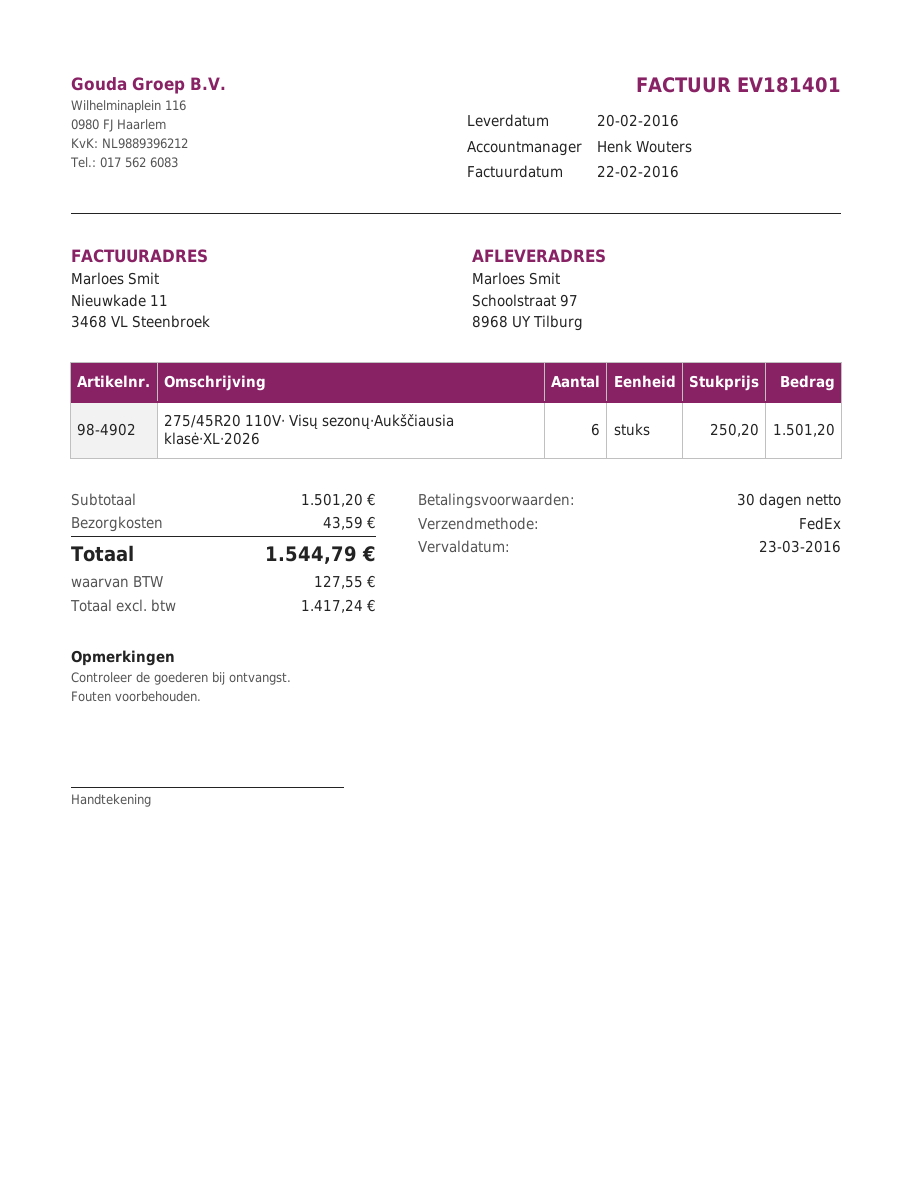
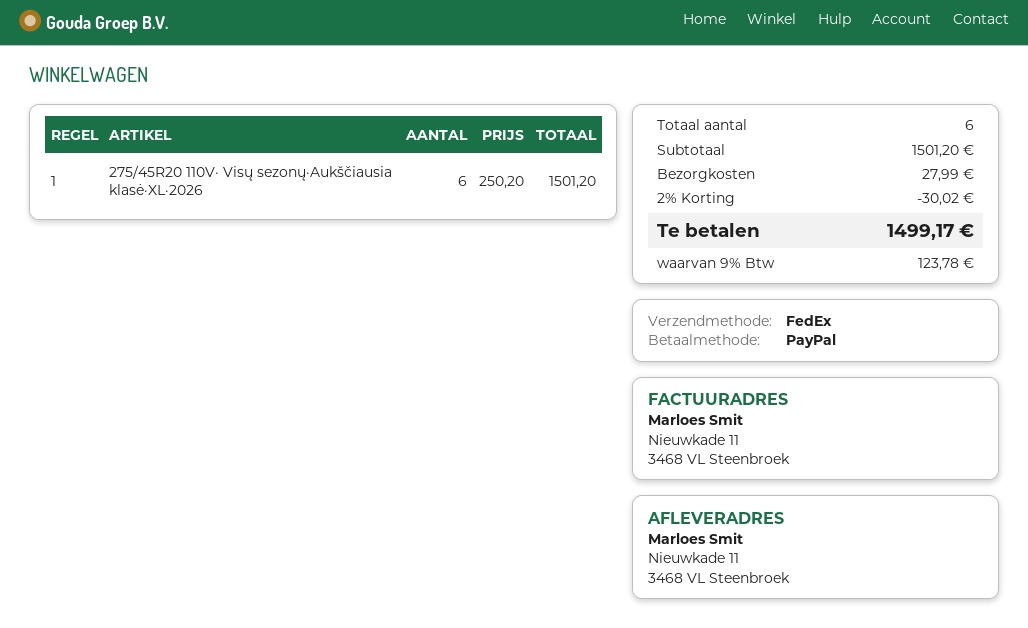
ship to: Schoolstraat 97, 8968 UY Tilburg -> Nieuwkade 11, 3468 VL Steenbroek
discount: none -> 2% = 30.02
shipping: 43.59 -> 27.99
tax: 127.55 -> 123.78
total: 1544.79 -> 1499.17

